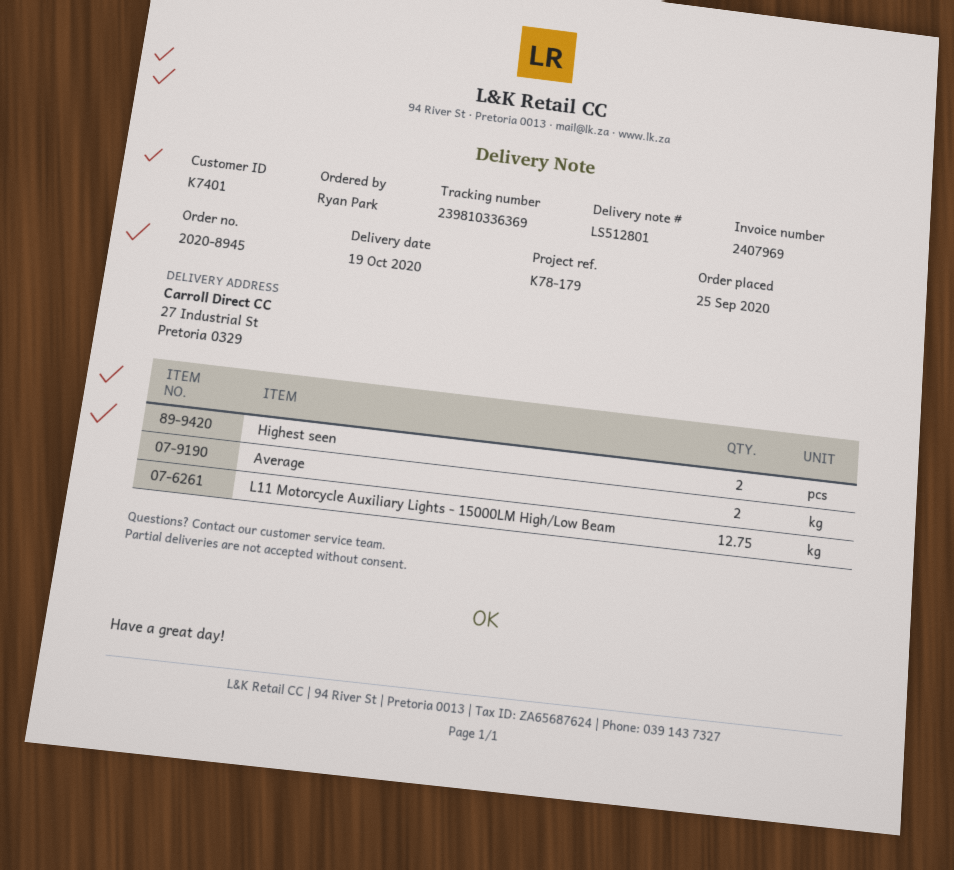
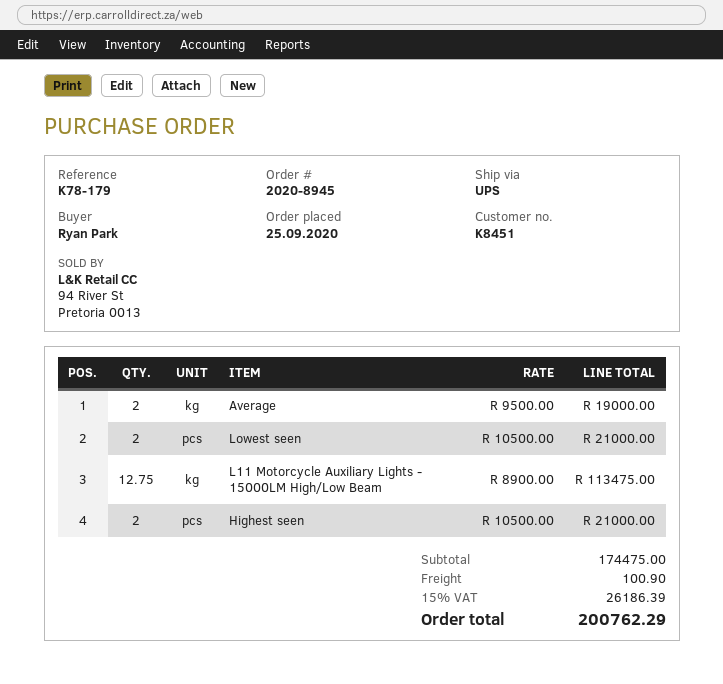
customer number: K7401 -> K8451
Lowest seen: none -> 2

